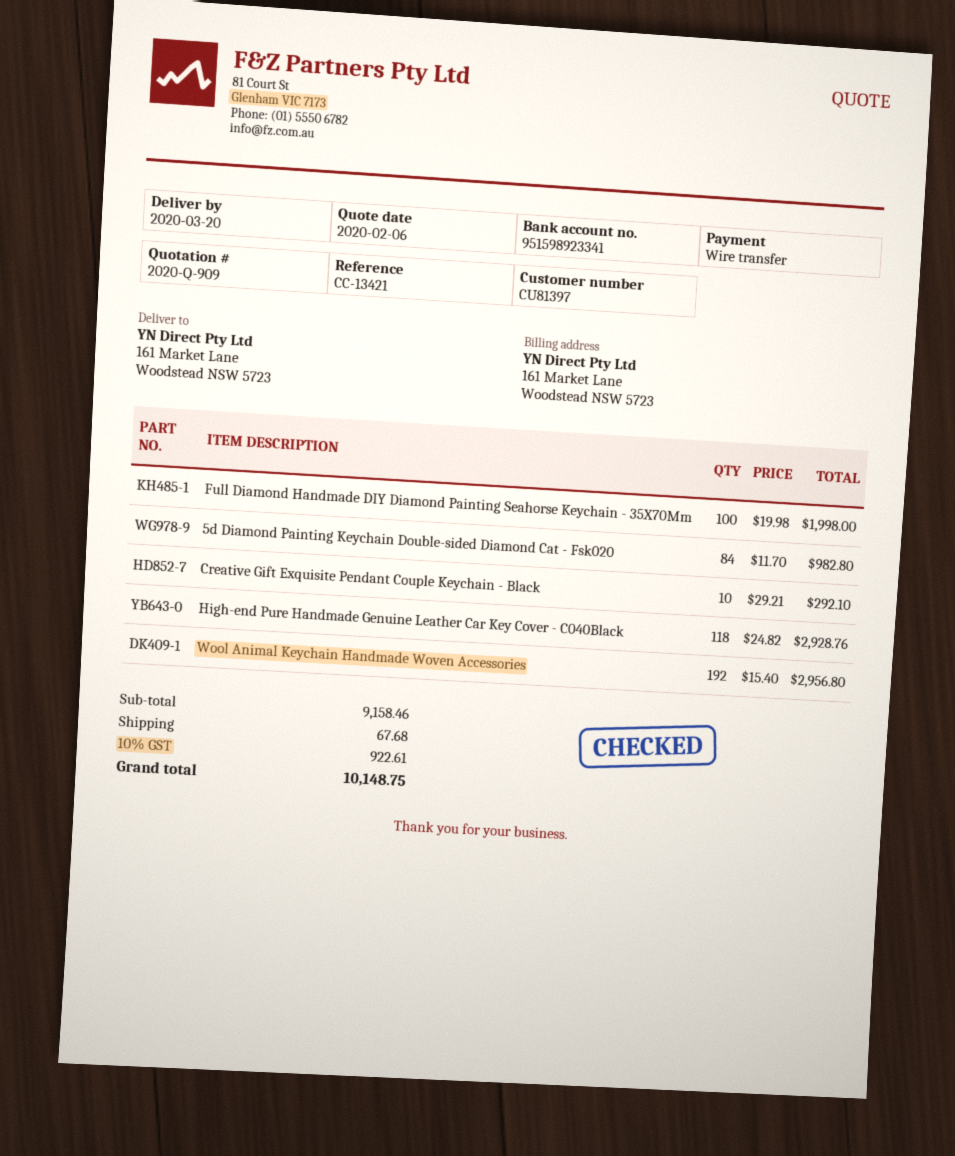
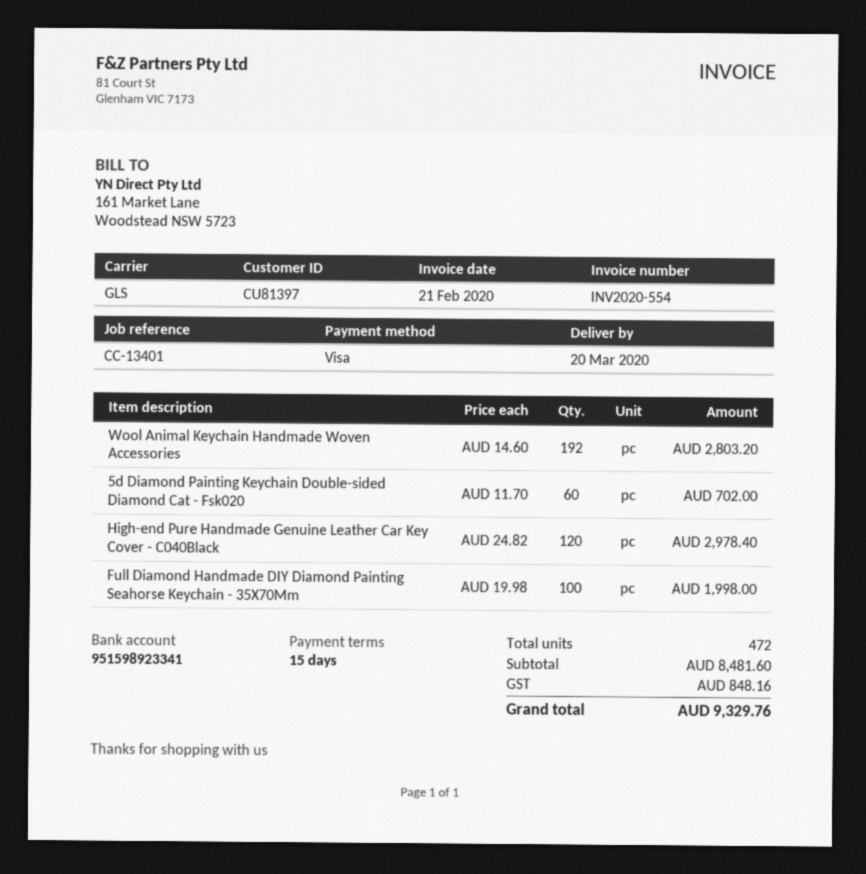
reference: CC-13421 -> CC-13401
payment method: bank transfer -> Visa
5d Diamond Painting Keychain Double-sided Diamond Cat - Fsk020: 84 x 11.70 = 982.80 -> 60 x 11.70 = 702.00
Creative Gift Exquisite Pendant Couple Keychain - Black: 10 x 29.21 = 292.10 -> none
High-end Pure Handmade Genuine Leather Car Key Cover - C040Black: 118 x 24.82 = 2928.76 -> 120 x 24.82 = 2978.40
Wool Animal Keychain Handmade Woven Accessories: 192 x 15.40 = 2956.80 -> 192 x 14.60 = 2803.20
subtotal: 9158.46 -> 8481.60
shipping: 67.68 -> none
tax: 922.61 -> 848.16
total: 10148.75 -> 9329.76

